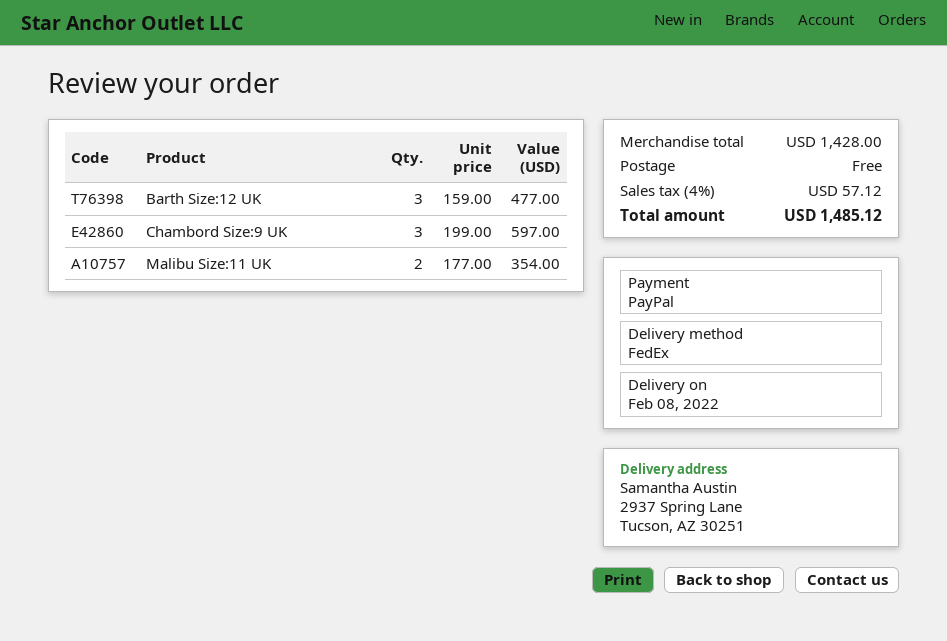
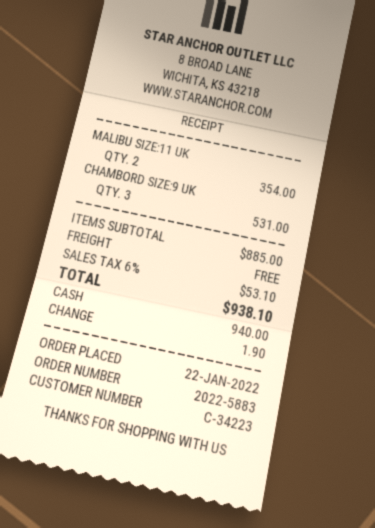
payment method: PayPal -> cash
Barth Size:12 UK: 3 for 477.00 -> none
Chambord Size:9 UK: 3 for 597.00 -> 3 for 531.00
subtotal: 1428.00 -> 885.00
tax: 4% = 57.12 -> 6% = 53.10
total: 1485.12 -> 938.10

